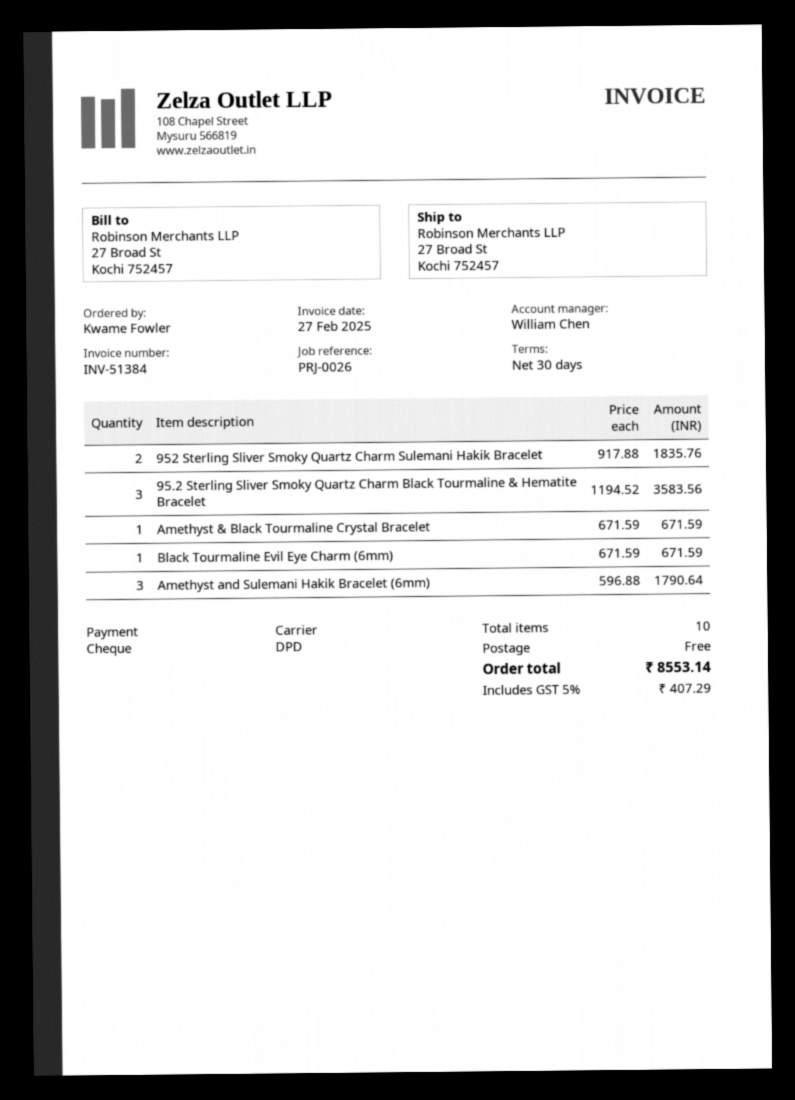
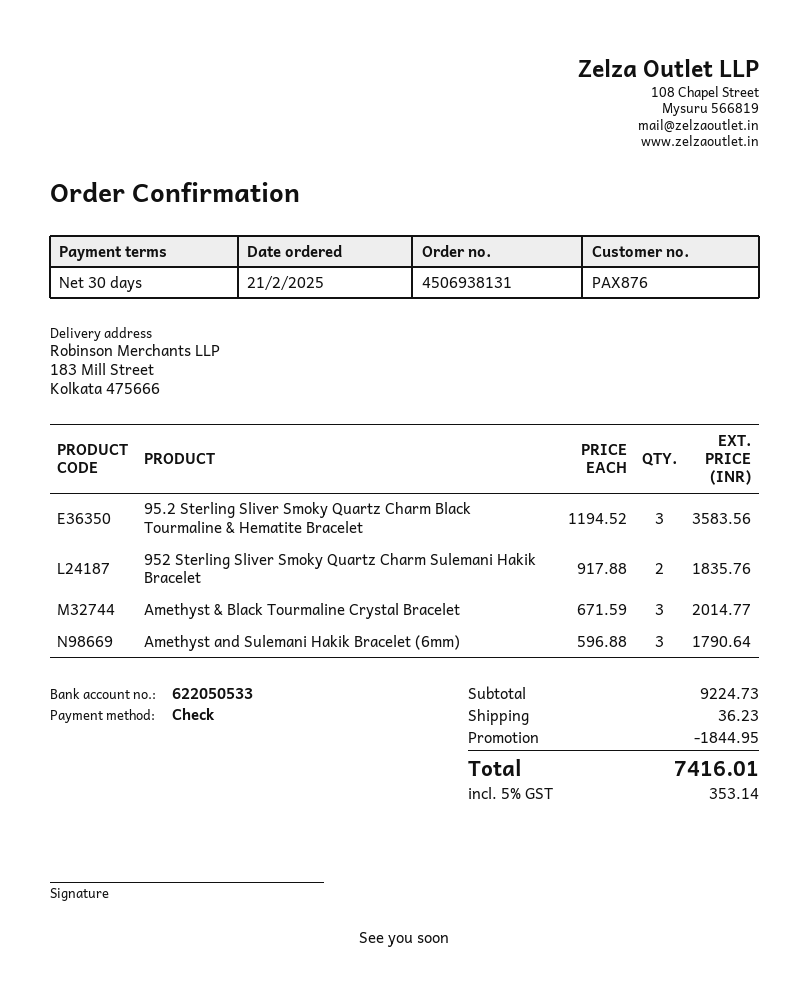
ship to: 27 Broad St, Kochi 752457 -> 183 Mill Street, Kolkata 475666
Amethyst & Black Tourmaline Crystal Bracelet: 1 x 671.59 = 671.59 -> 3 x 671.59 = 2014.77
Black Tourmaline Evil Eye Charm (6mm): 1 x 671.59 = 671.59 -> none
discount: none -> 1844.95
shipping: 0.00 -> 36.23
tax: 5% = 407.29 -> 5% = 353.14
total: 8553.14 -> 7416.01

